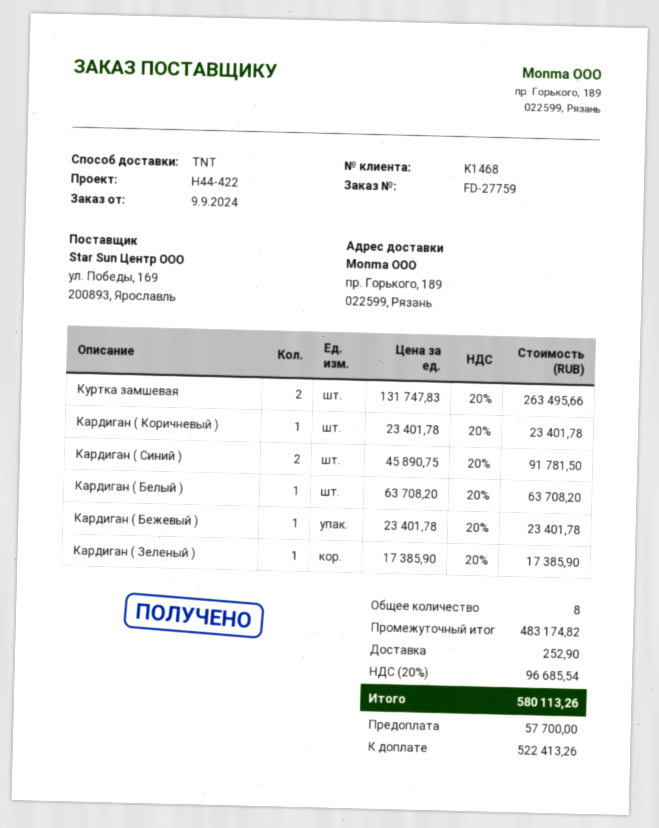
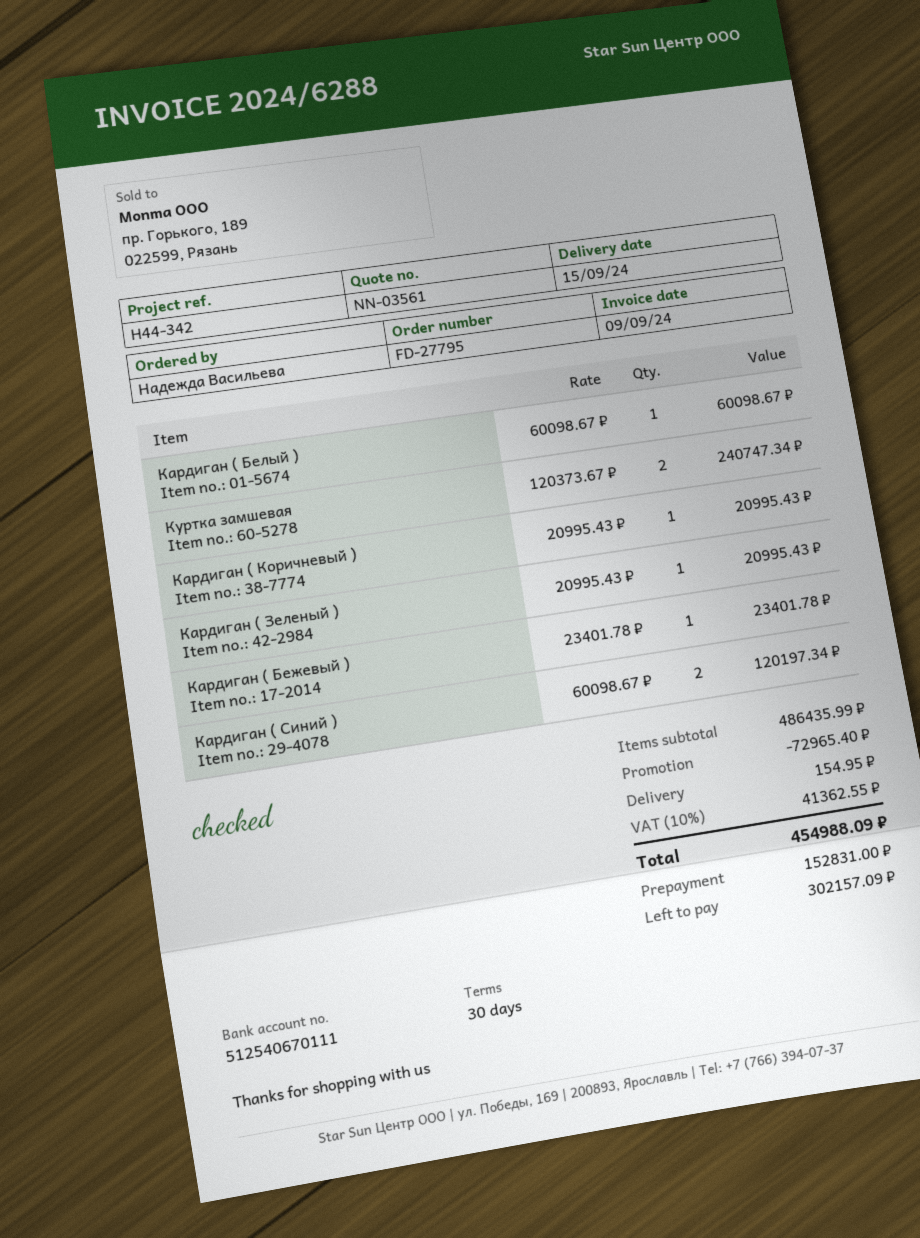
order number: FD-27759 -> FD-27795
reference: H44-422 -> H44-342
Куртка замшевая: 2 x 131747.83 = 263495.66 -> 2 x 120373.67 = 240747.34
Кардиган ( Коричневый ): 1 x 23401.78 = 23401.78 -> 1 x 20995.43 = 20995.43
Кардиган ( Синий ): 2 x 45890.75 = 91781.50 -> 2 x 60098.67 = 120197.34
Кардиган ( Белый ): 1 x 63708.20 = 63708.20 -> 1 x 60098.67 = 60098.67
Кардиган ( Зеленый ): 1 x 17385.90 = 17385.90 -> 1 x 20995.43 = 20995.43
subtotal: 483174.82 -> 486435.99
discount: none -> 72965.40
shipping: 252.90 -> 154.95
tax: 20% = 96685.54 -> 10% = 41362.55
total: 580113.26 -> 454988.09
deposit: 57700.00 -> 152831.00
balance: 522413.26 -> 302157.09

